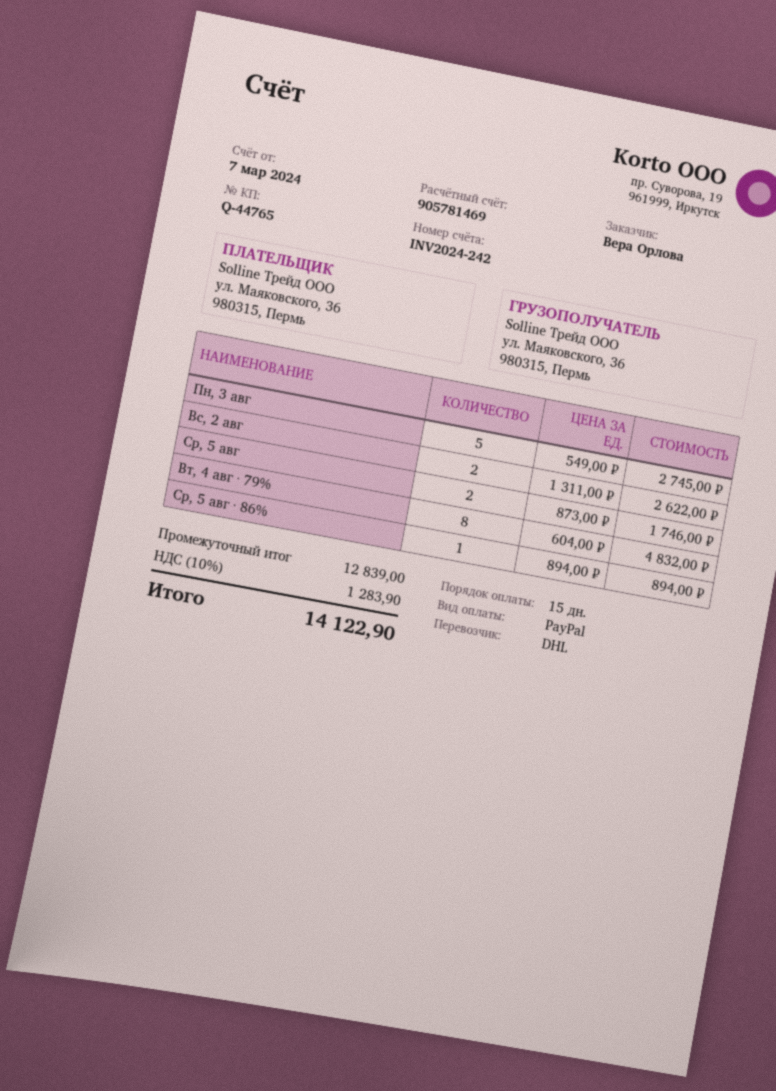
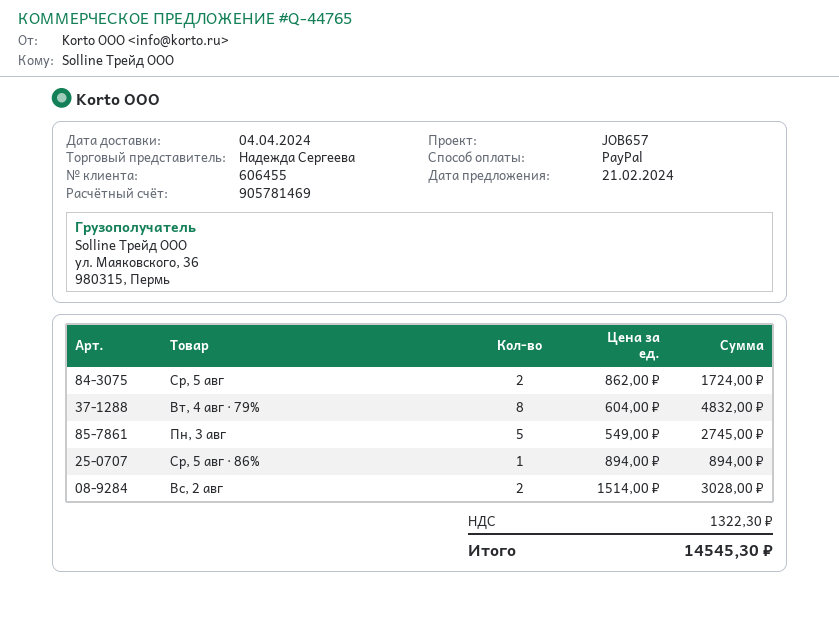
Вс, 2 авг: 2 x 1311.00 = 2622.00 -> 2 x 1514.00 = 3028.00
Ср, 5 авг: 2 x 873.00 = 1746.00 -> 2 x 862.00 = 1724.00
tax: 1283.90 -> 1322.30
total: 14122.90 -> 14545.30

